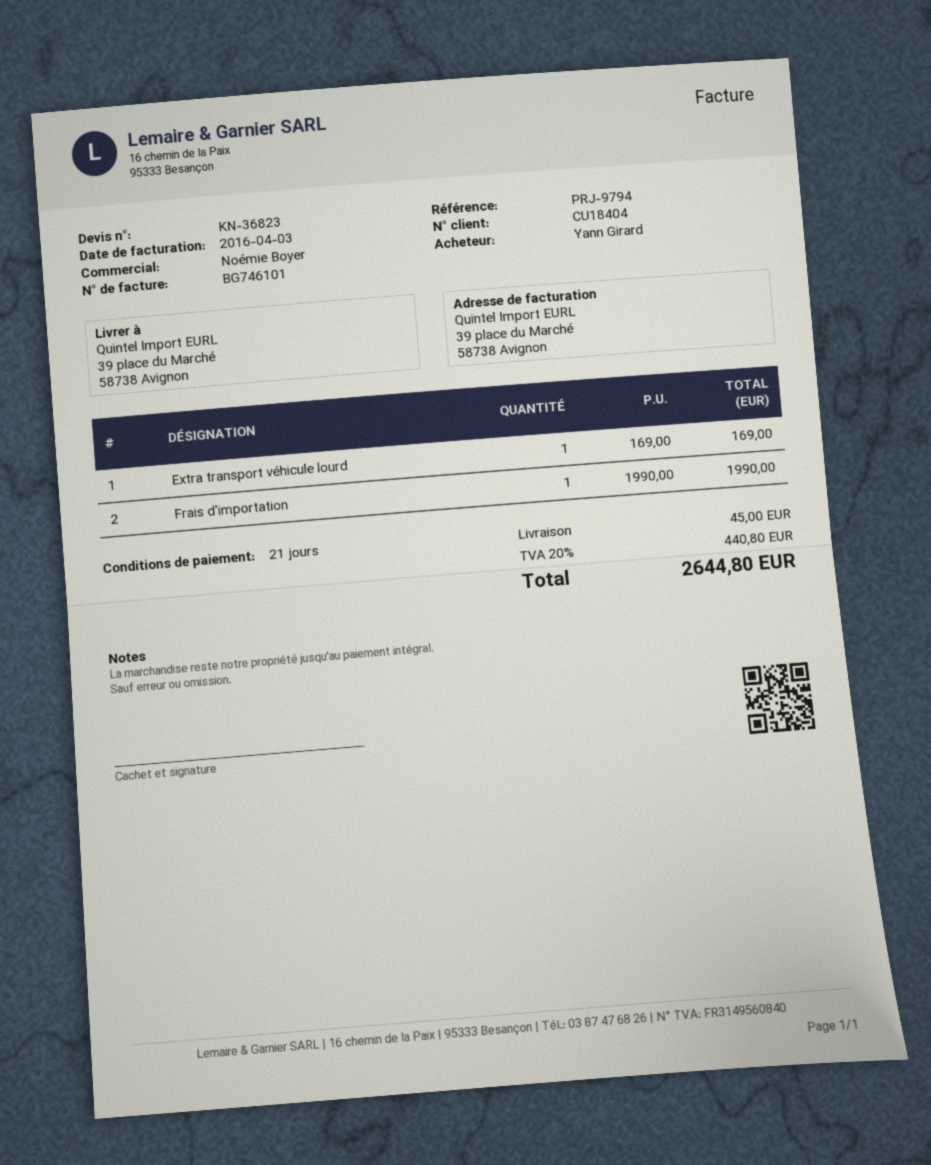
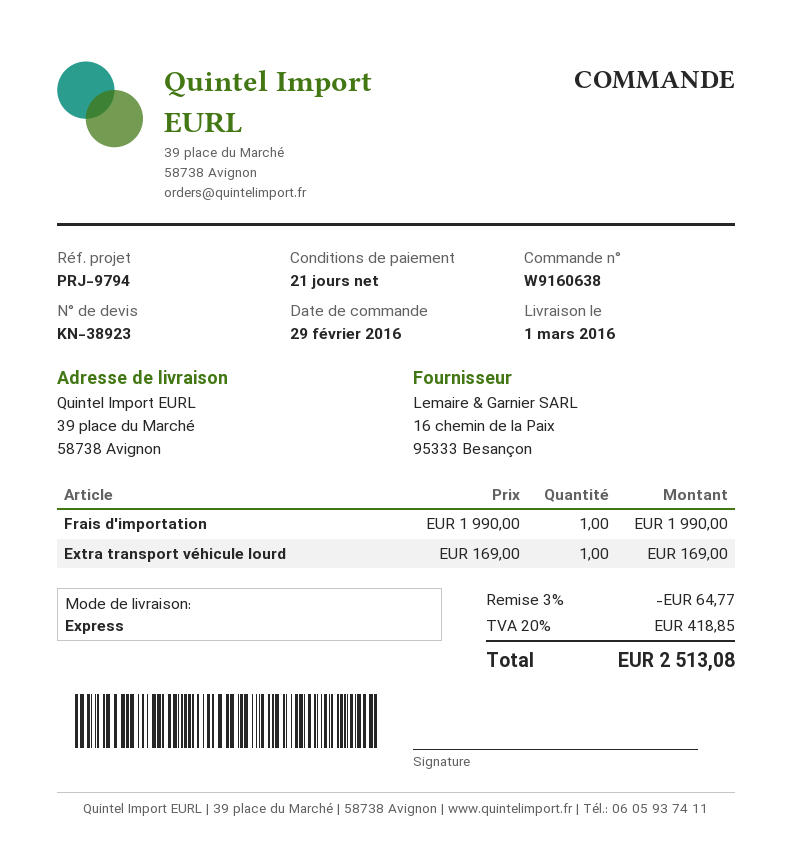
quote number: KN-36823 -> KN-38923
discount: none -> 3% = 64.77
shipping: 45.00 -> none
tax: 20% = 440.80 -> 20% = 418.85
total: 2644.80 -> 2513.08

